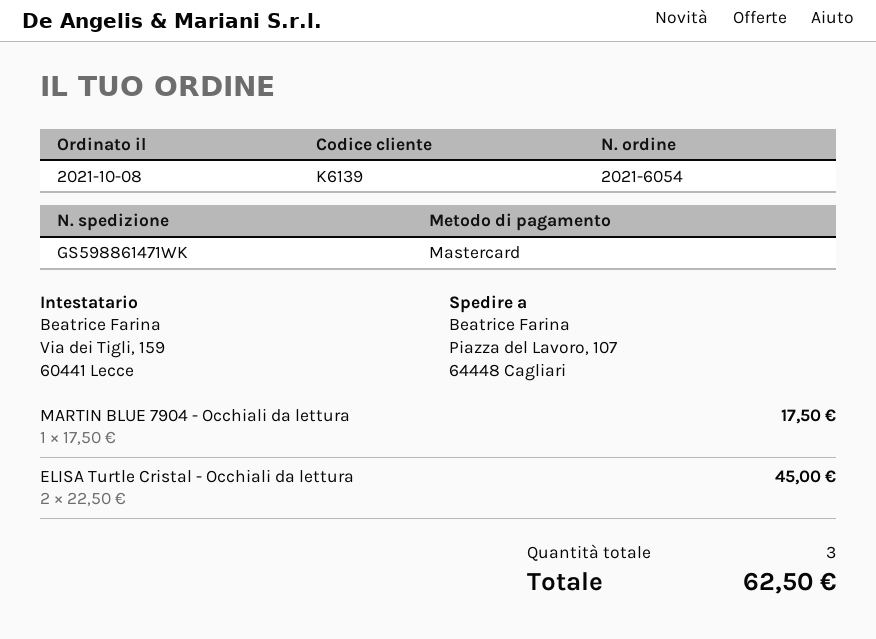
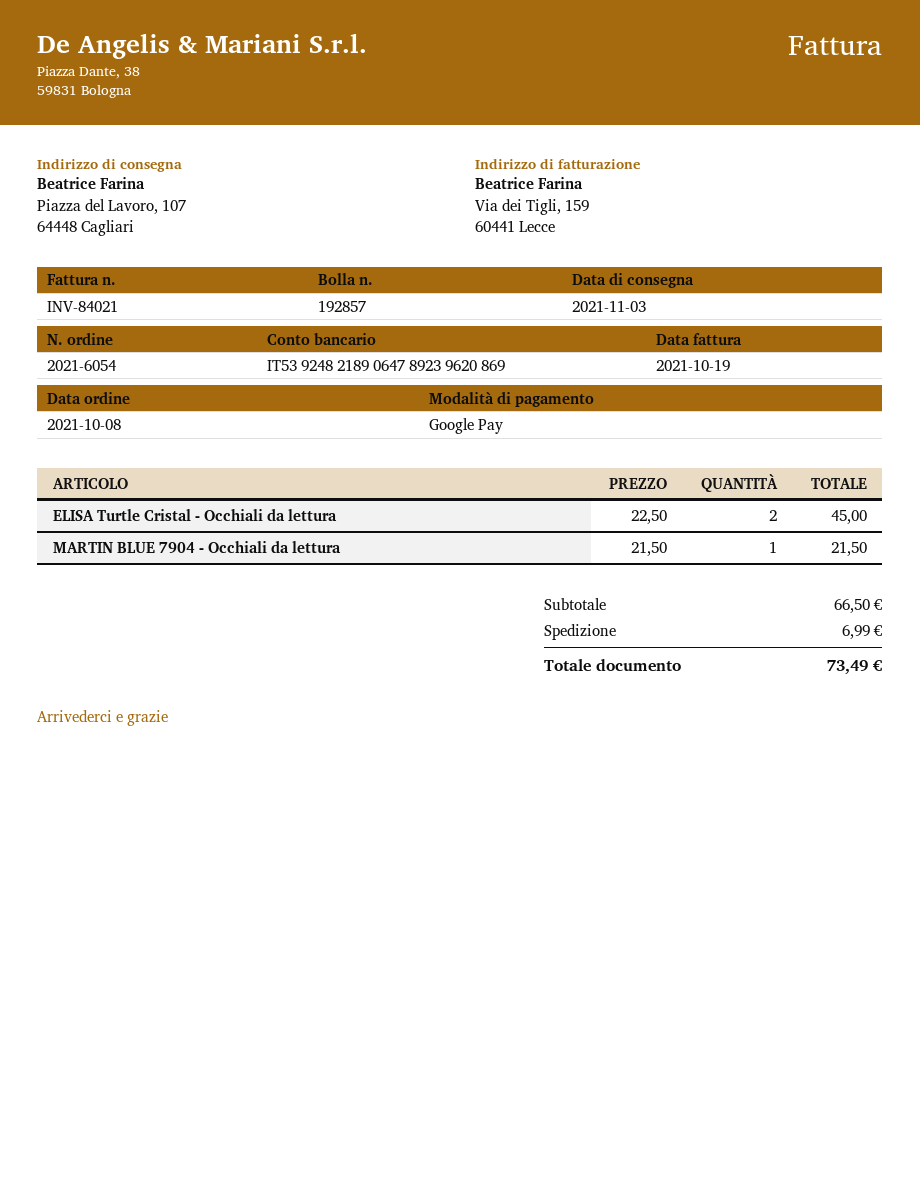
payment method: Mastercard -> Google Pay
MARTIN BLUE 7904 - Occhiali da lettura: 1 x 17.50 = 17.50 -> 1 x 21.50 = 21.50
shipping: none -> 6.99
total: 62.50 -> 73.49

